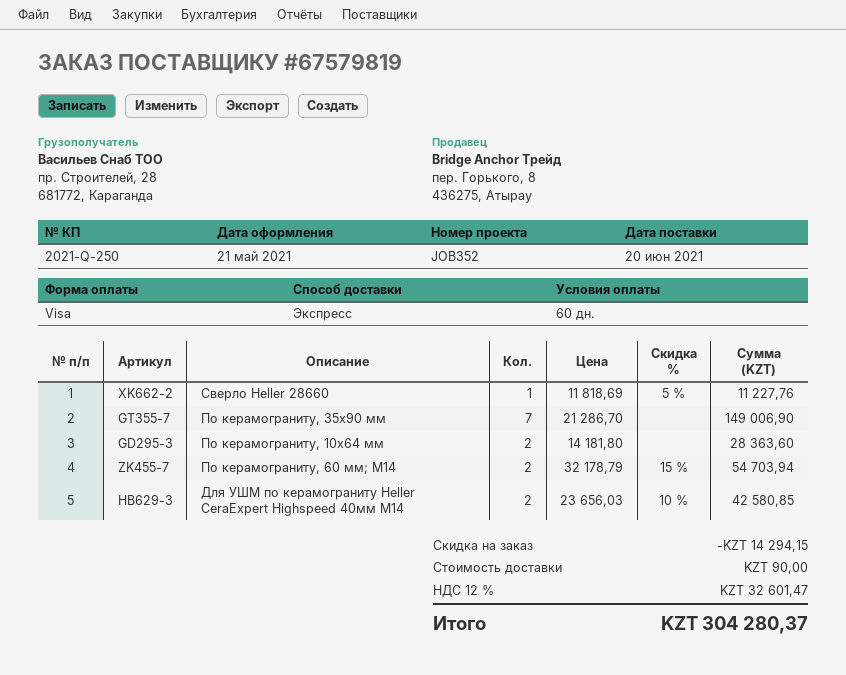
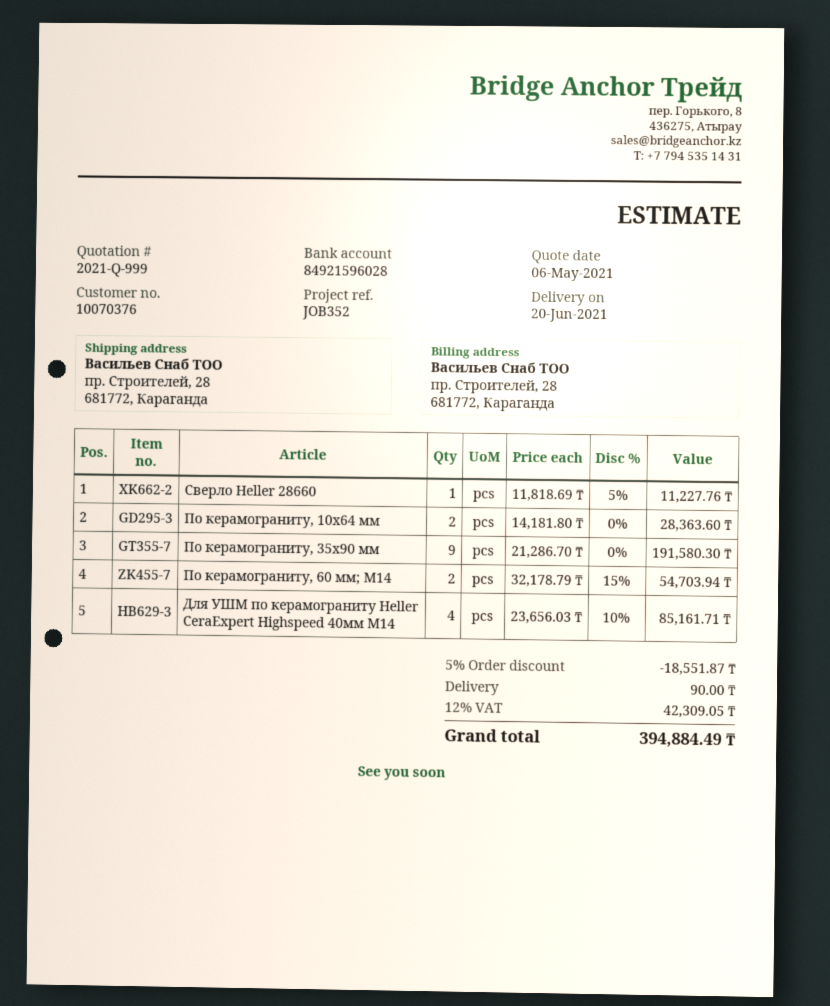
quote number: 2021-Q-250 -> 2021-Q-999
По керамограниту, 35x90 мм: 7 x 21286.70 = 149006.90 -> 9 x 21286.70 = 191580.30
Для УШМ по керамограниту Heller CeraExpert Highspeed 40мм М14: 2 x 23656.03 - 10% = 42580.85 -> 4 x 23656.03 - 10% = 85161.71
discount: 14294.15 -> 18551.87
tax: 12% = 32601.47 -> 12% = 42309.05
total: 304280.37 -> 394884.49

